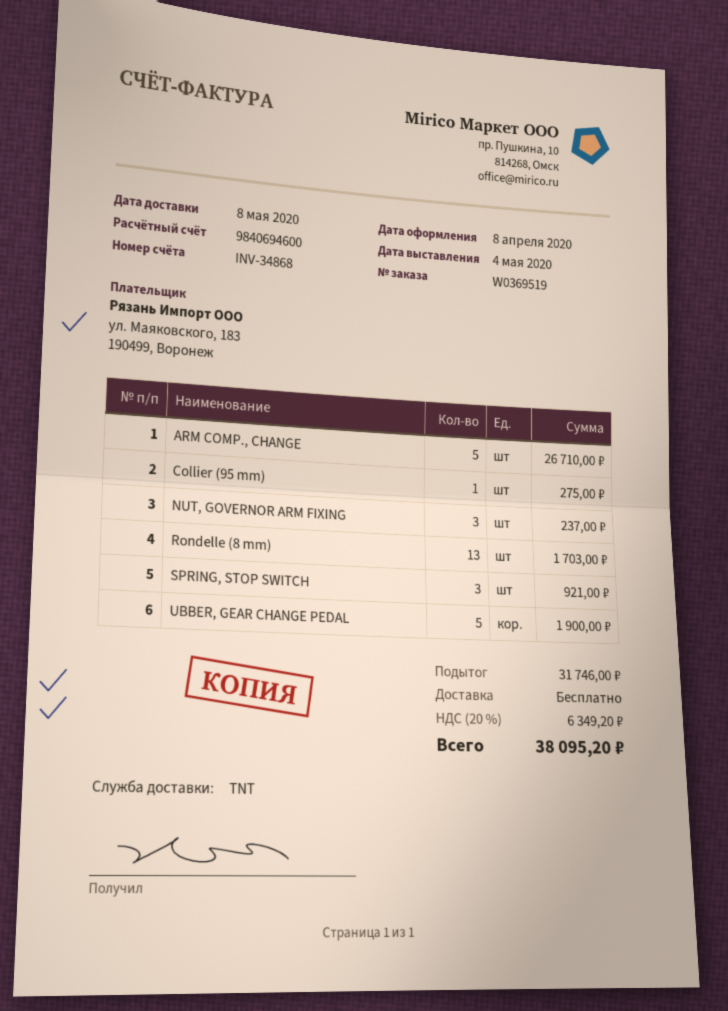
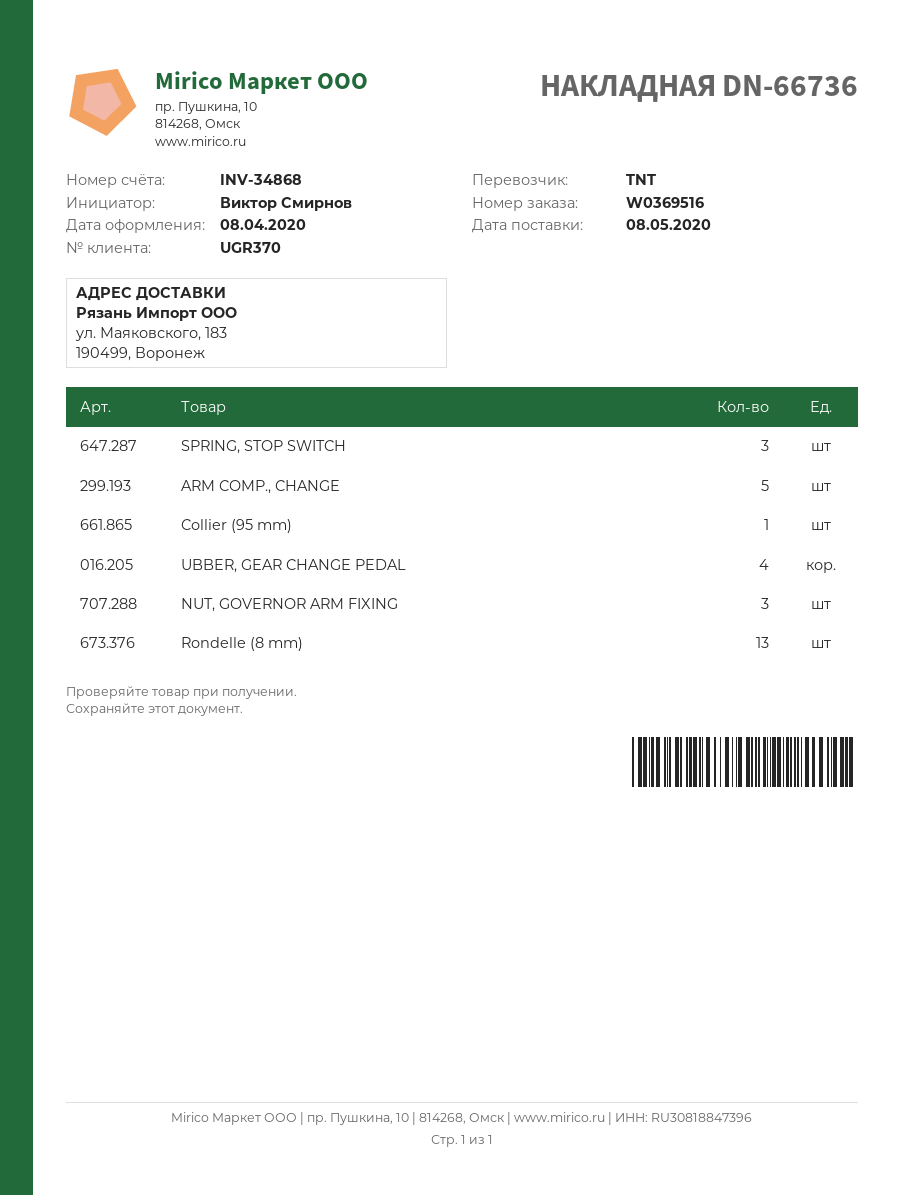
order number: W0369519 -> W0369516
UBBER, GEAR CHANGE PEDAL: 5 -> 4

